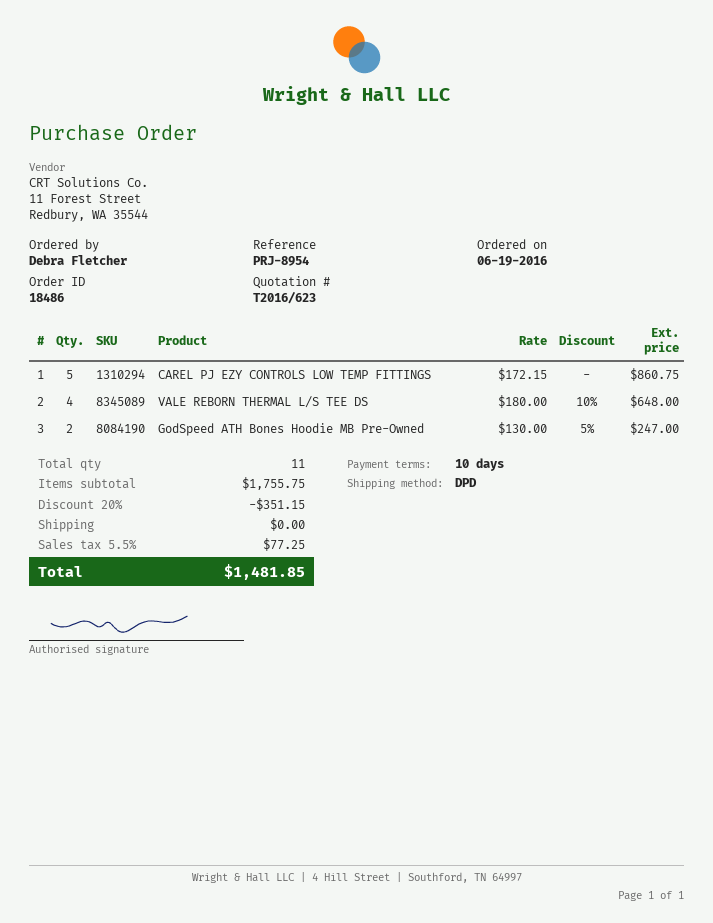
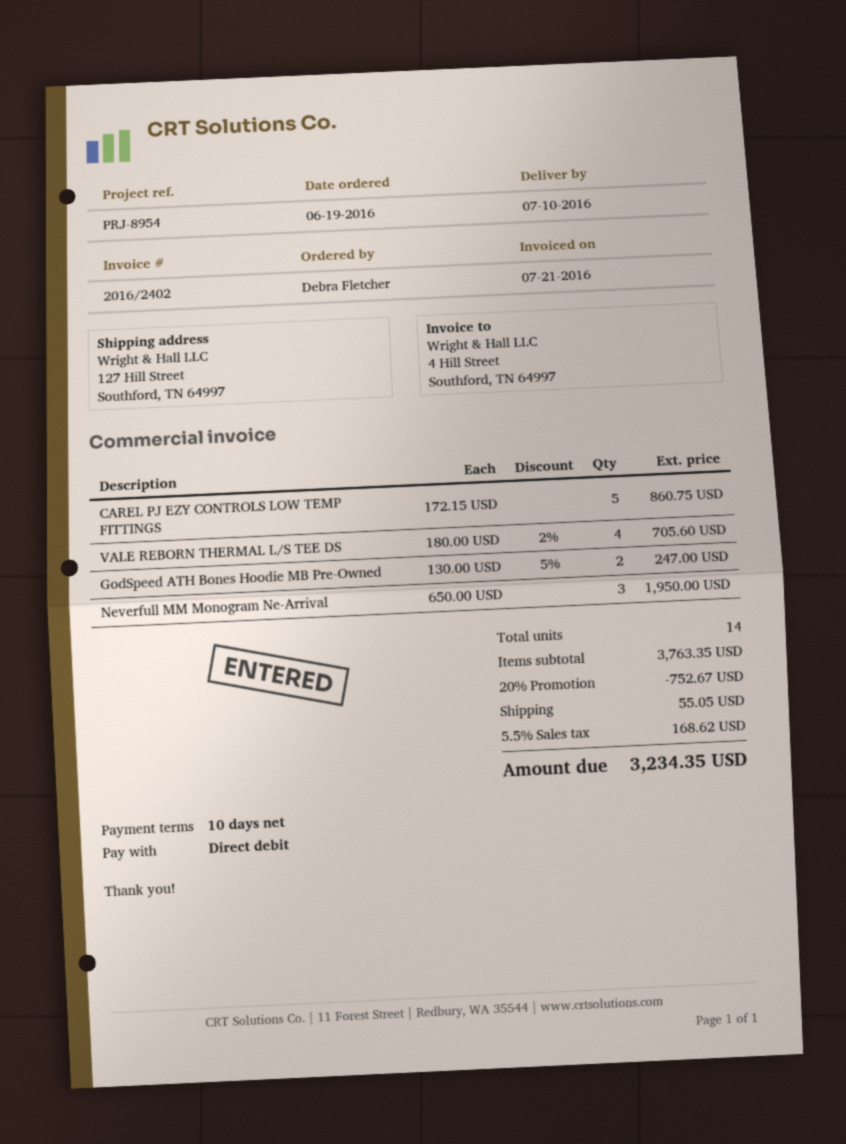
VALE REBORN THERMAL L/S TEE DS: 4 x 180.00 - 10% = 648.00 -> 4 x 180.00 - 2% = 705.60
Neverfull MM Monogram Ne-Arrival: none -> 3 x 650.00 = 1950.00
total quantity: 11 -> 14
subtotal: 1755.75 -> 3763.35
discount: 20% = 351.15 -> 20% = 752.67
shipping: 0.00 -> 55.05
tax: 5.5% = 77.25 -> 5.5% = 168.62
total: 1481.85 -> 3234.35

